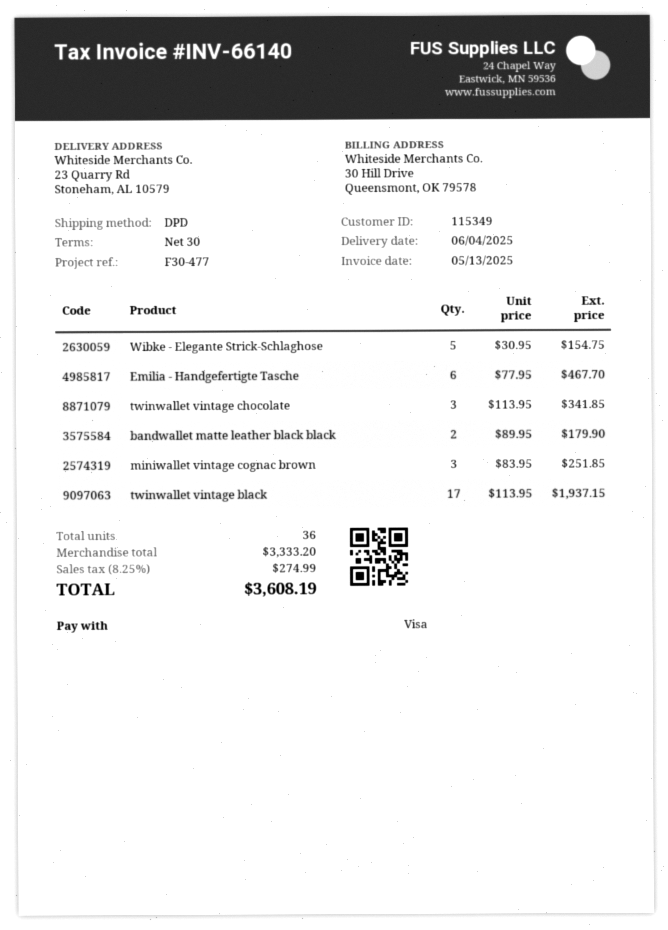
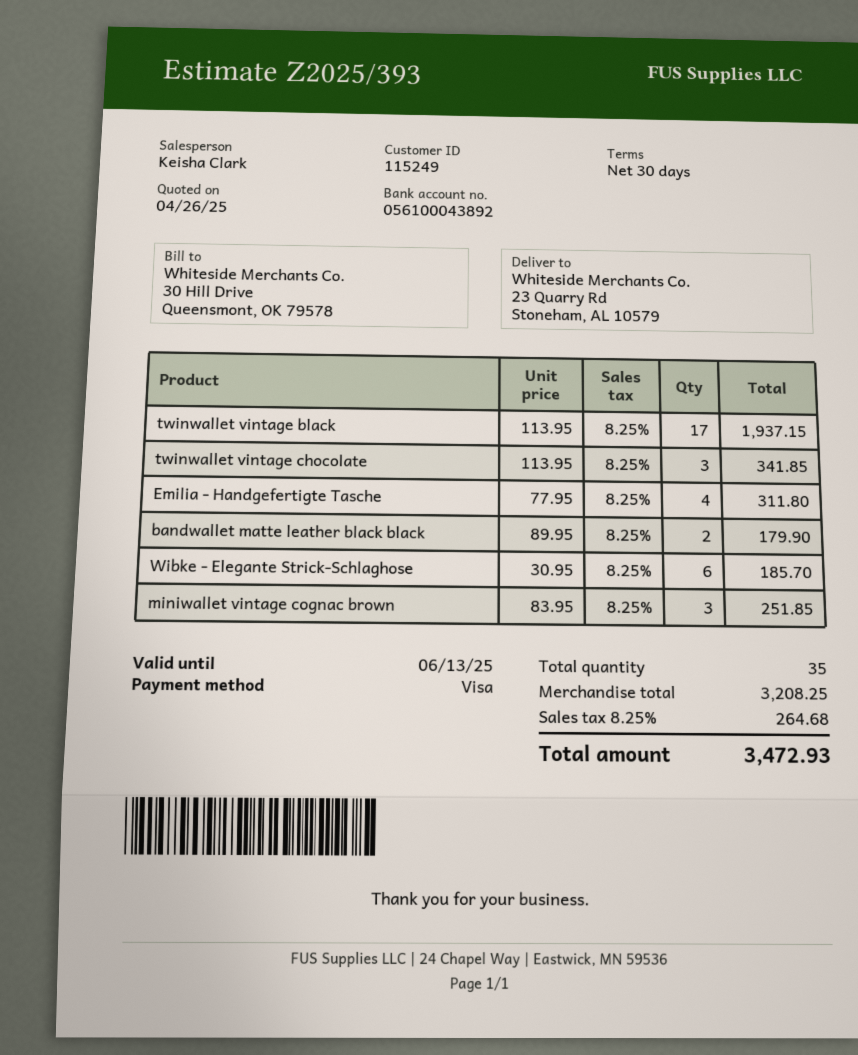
customer number: 115349 -> 115249
Wibke - Elegante Strick-Schlaghose: 5 x 30.95 = 154.75 -> 6 x 30.95 = 185.70
Emilia - Handgefertigte Tasche: 6 x 77.95 = 467.70 -> 4 x 77.95 = 311.80
total quantity: 36 -> 35
subtotal: 3333.20 -> 3208.25
tax: 8.25% = 274.99 -> 8.25% = 264.68
total: 3608.19 -> 3472.93

